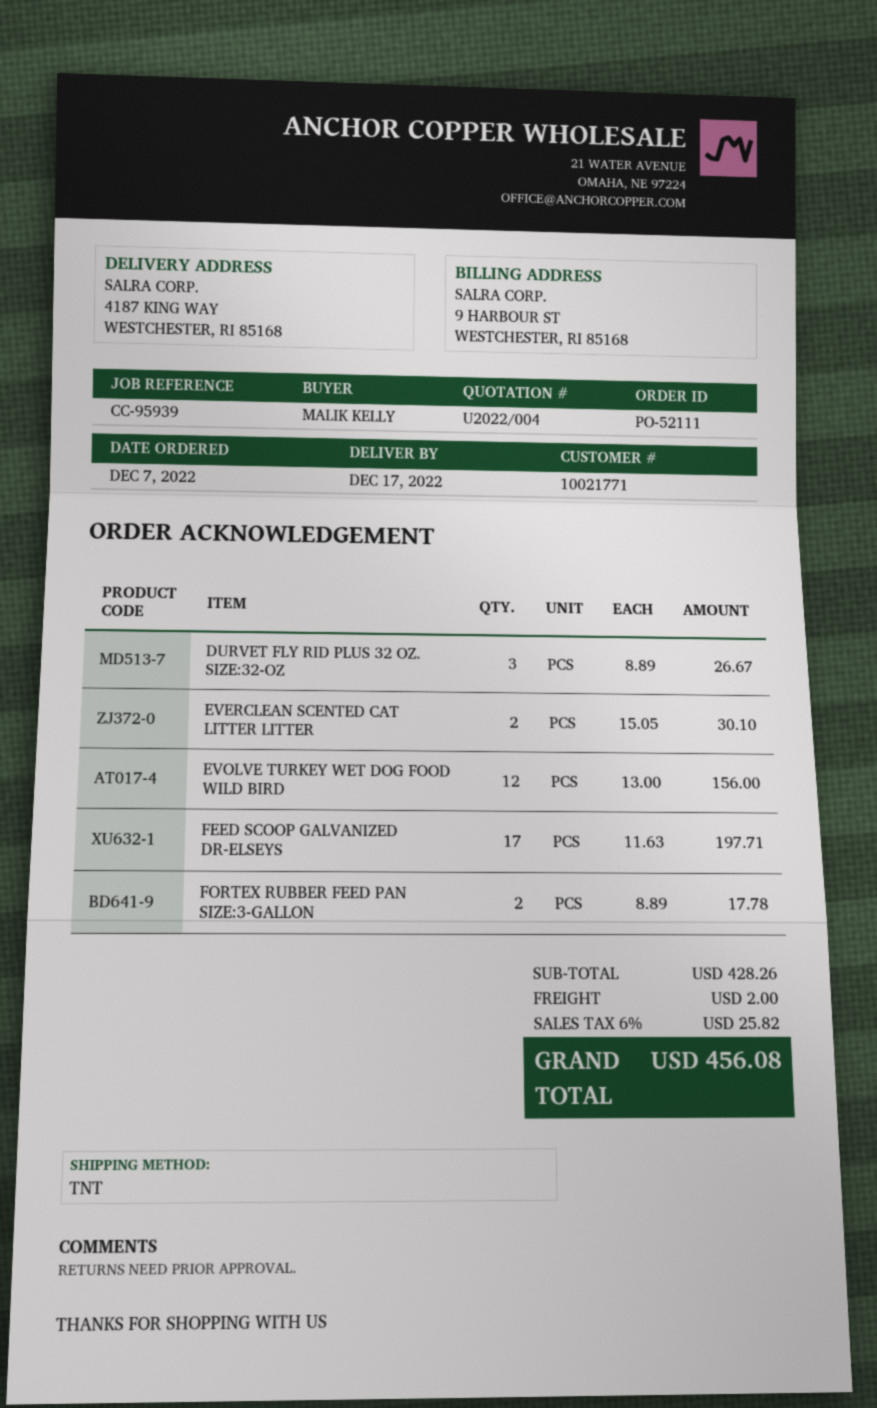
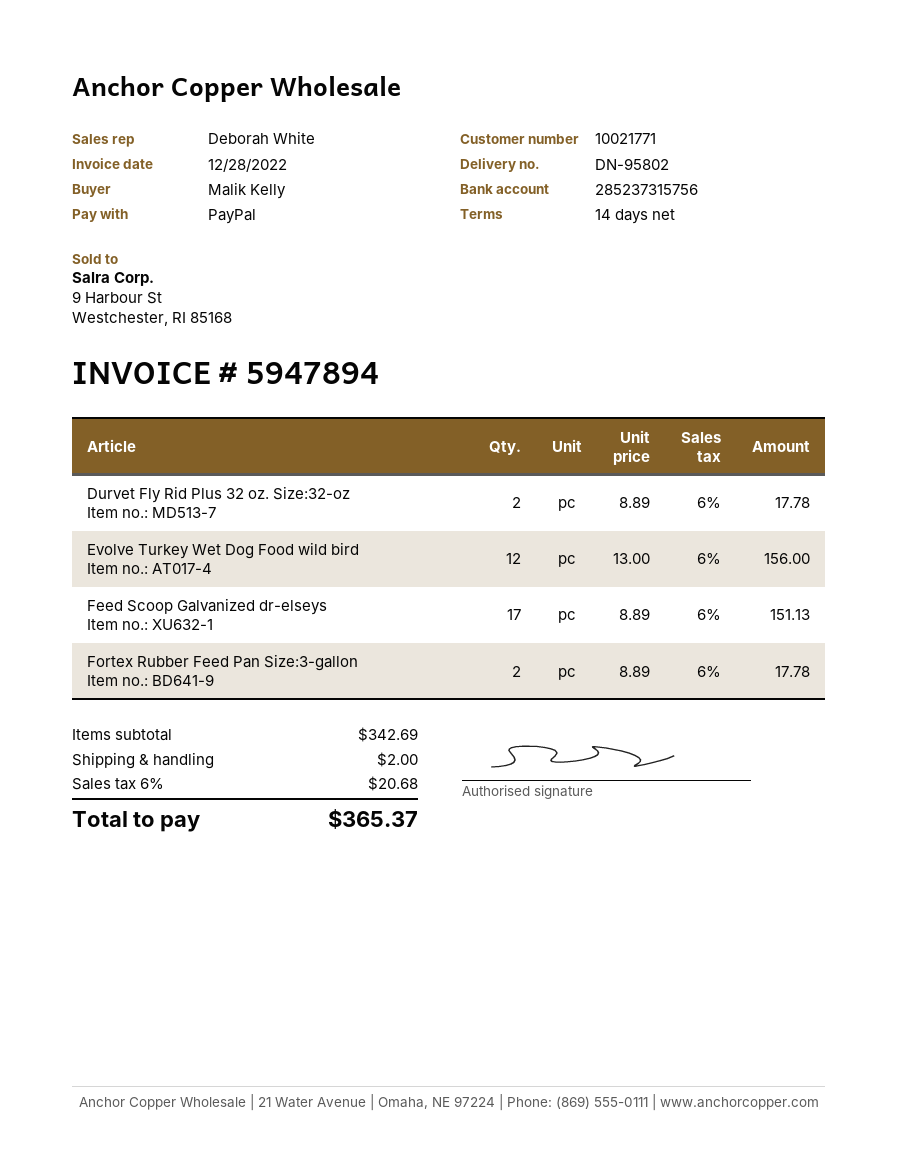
DURVET FLY RID PLUS 32 OZ. SIZE:32-OZ: 3 x 8.89 = 26.67 -> 2 x 8.89 = 17.78
EVERCLEAN SCENTED CAT LITTER LITTER: 2 x 15.05 = 30.10 -> none
FEED SCOOP GALVANIZED DR-ELSEYS: 17 x 11.63 = 197.71 -> 17 x 8.89 = 151.13
subtotal: 428.26 -> 342.69
tax: 6% = 25.82 -> 6% = 20.68
total: 456.08 -> 365.37

